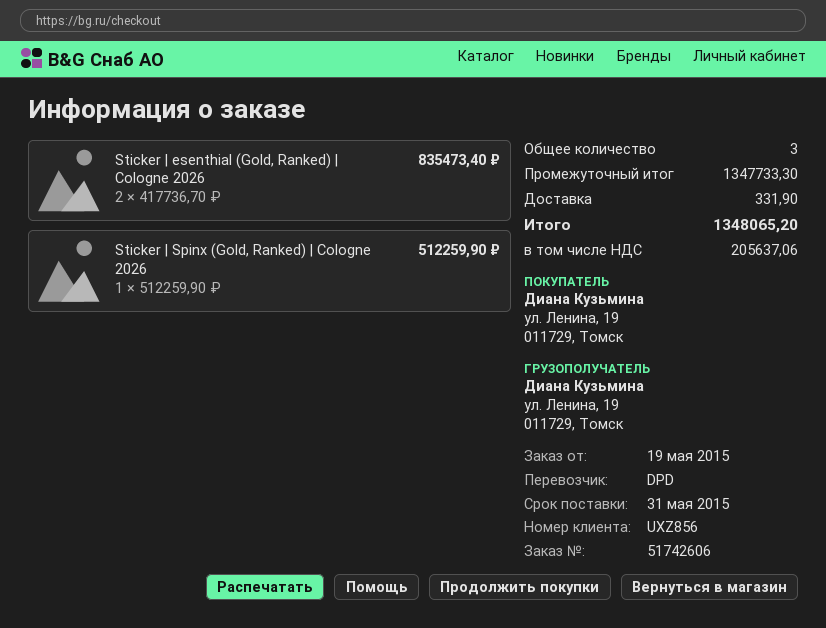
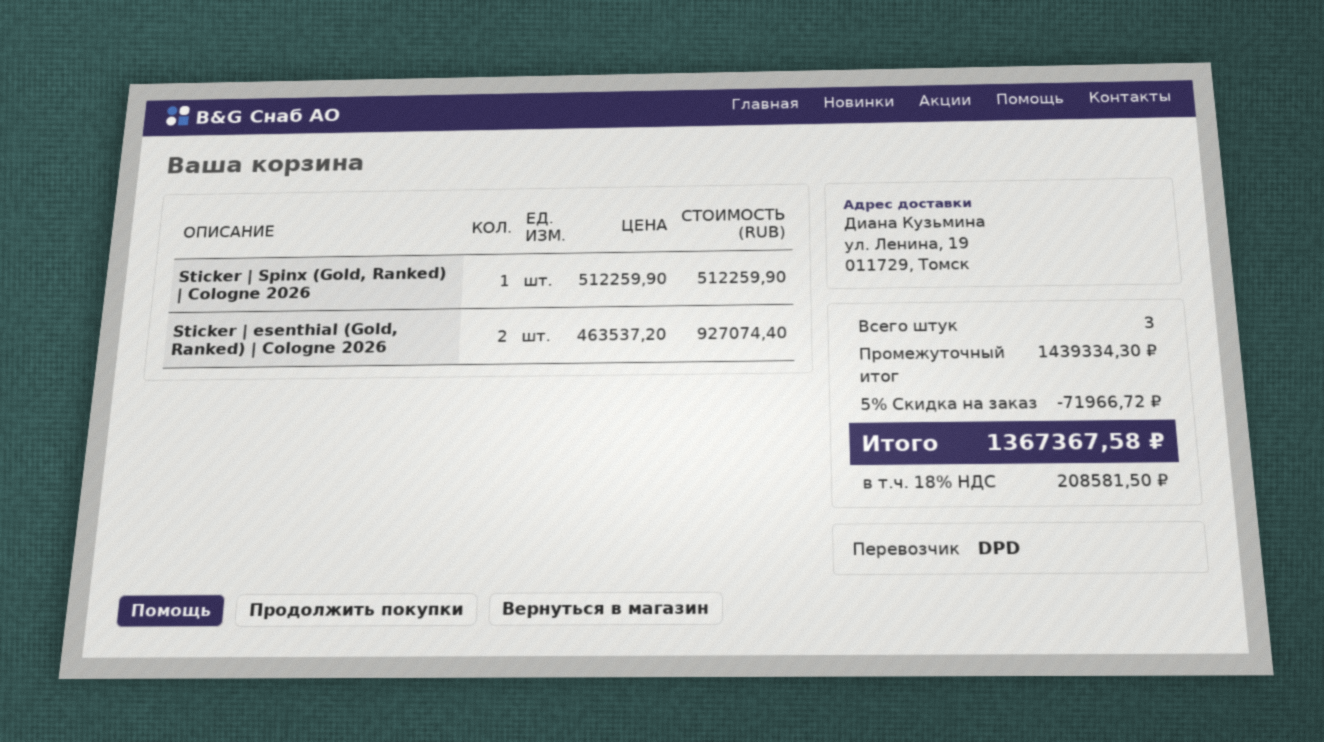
Sticker | esenthial (Gold, Ranked) | Cologne 2026: 2 x 417736.70 = 835473.40 -> 2 x 463537.20 = 927074.40
subtotal: 1347733.30 -> 1439334.30
discount: none -> 5% = 71966.72
shipping: 331.90 -> none
tax: 205637.06 -> 208581.50
total: 1348065.20 -> 1367367.58

